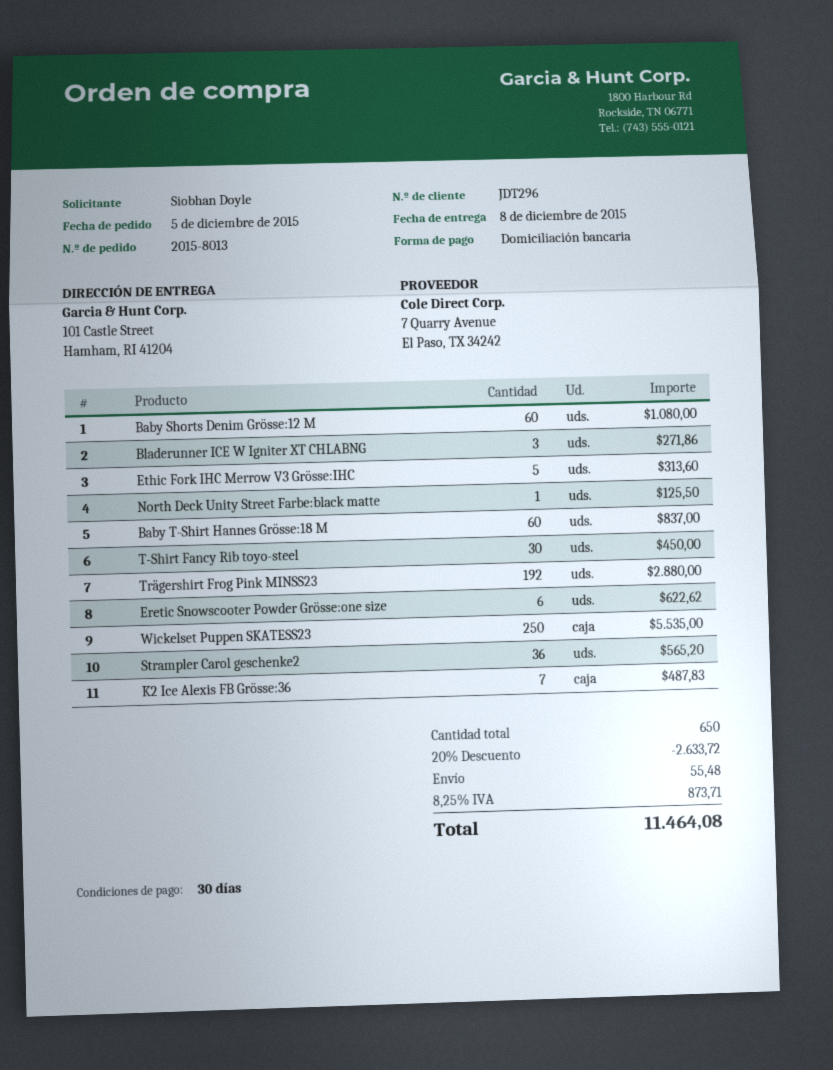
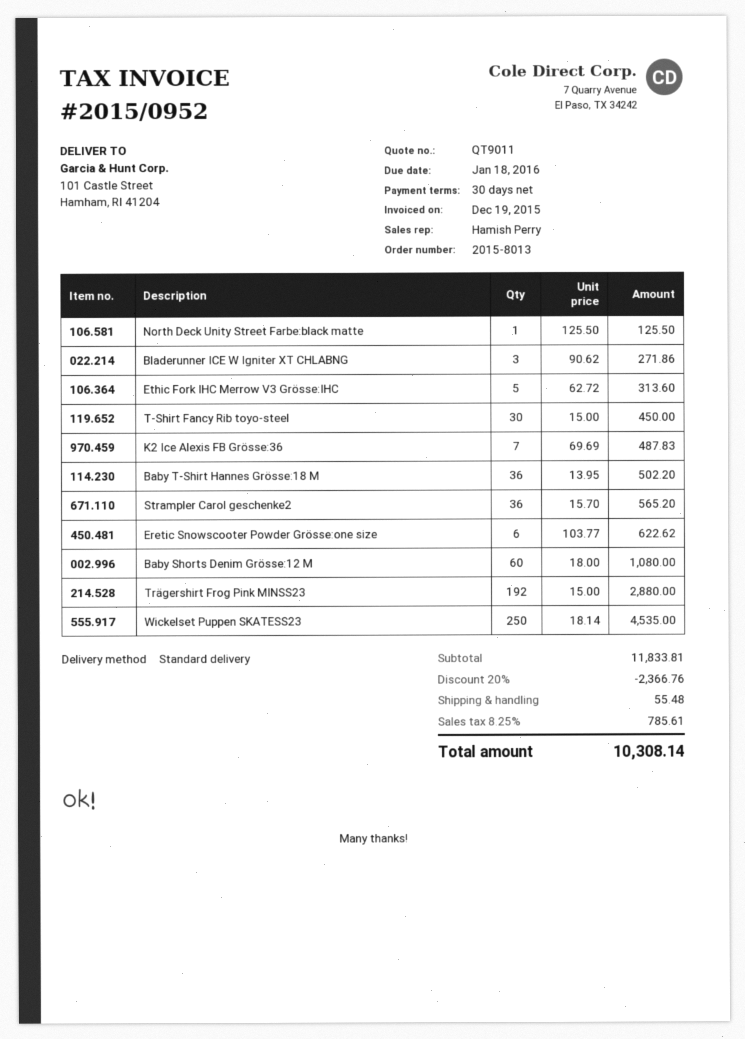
Baby T-Shirt Hannes Grösse:18 M: 60 for 837.00 -> 36 for 502.20
Wickelset Puppen SKATESS23: 250 for 5535.00 -> 250 for 4535.00
discount: 20% = 2633.72 -> 20% = 2366.76
tax: 8.25% = 873.71 -> 8.25% = 785.61
total: 11464.08 -> 10308.14

